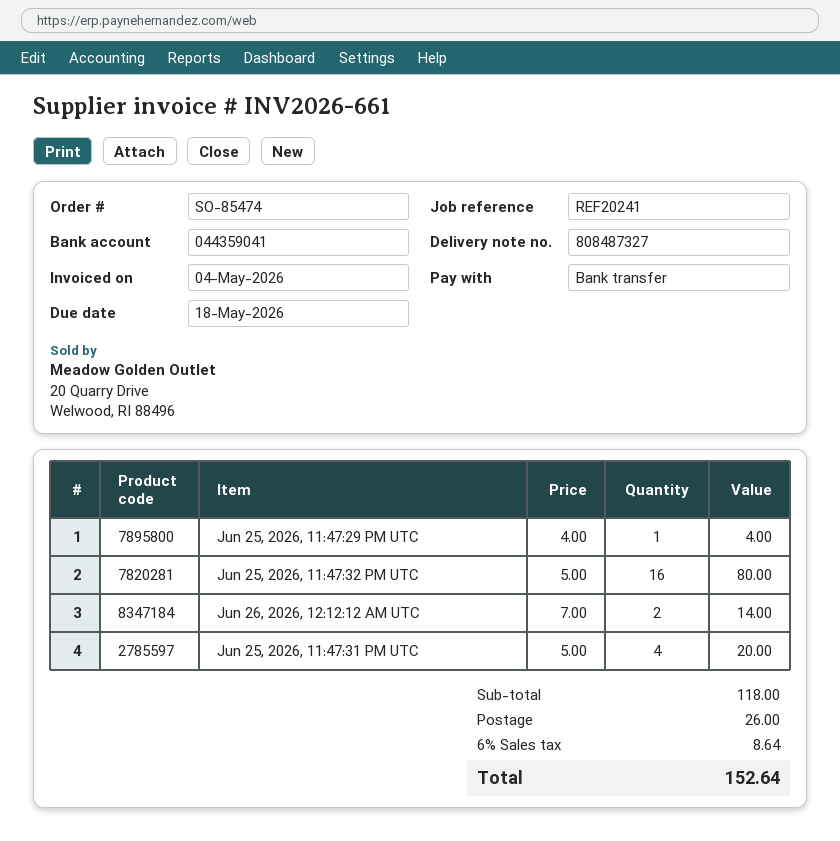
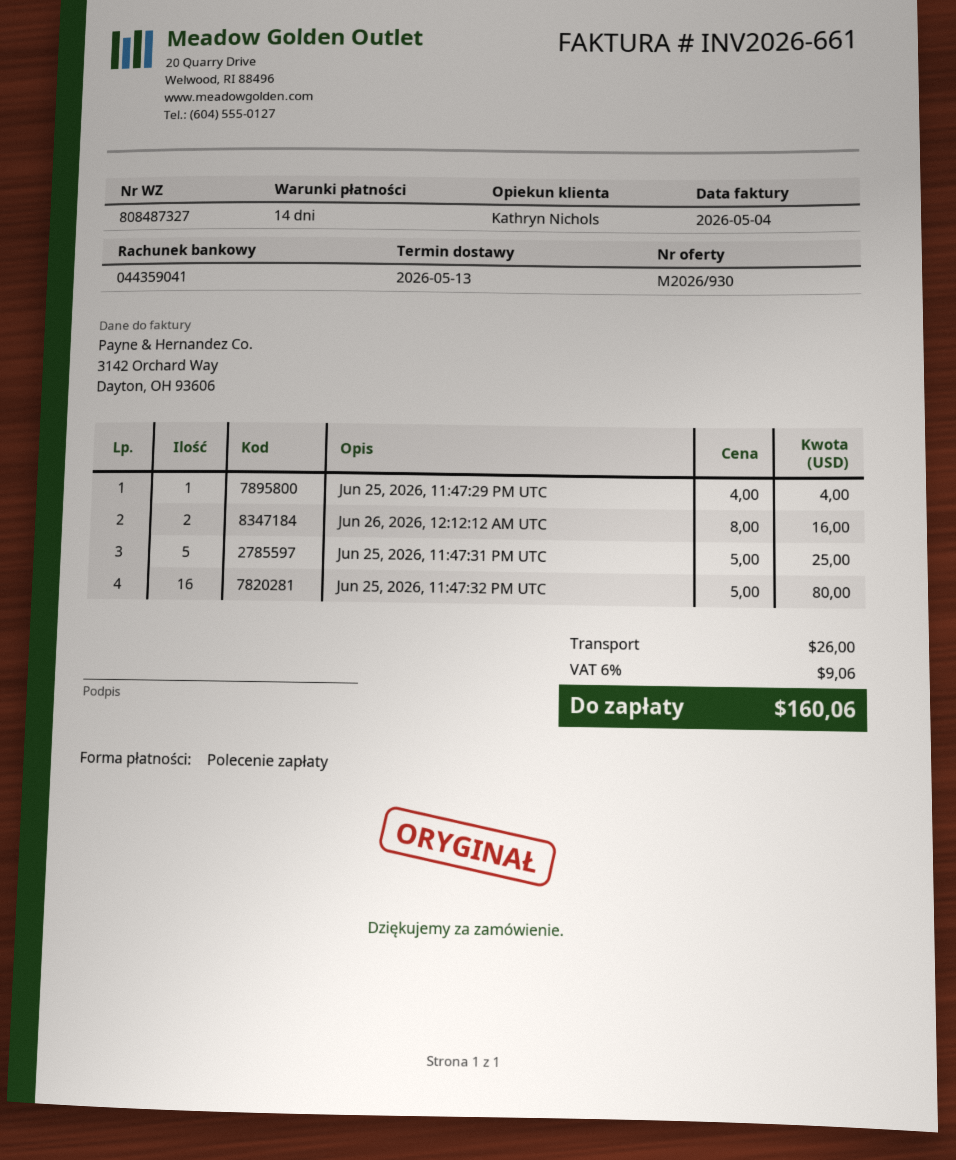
payment method: bank transfer -> direct debit
Jun 26, 2026, 12:12:12 AM UTC: 2 x 7.00 = 14.00 -> 2 x 8.00 = 16.00
Jun 25, 2026, 11:47:31 PM UTC: 4 x 5.00 = 20.00 -> 5 x 5.00 = 25.00
tax: 6% = 8.64 -> 6% = 9.06
total: 152.64 -> 160.06

